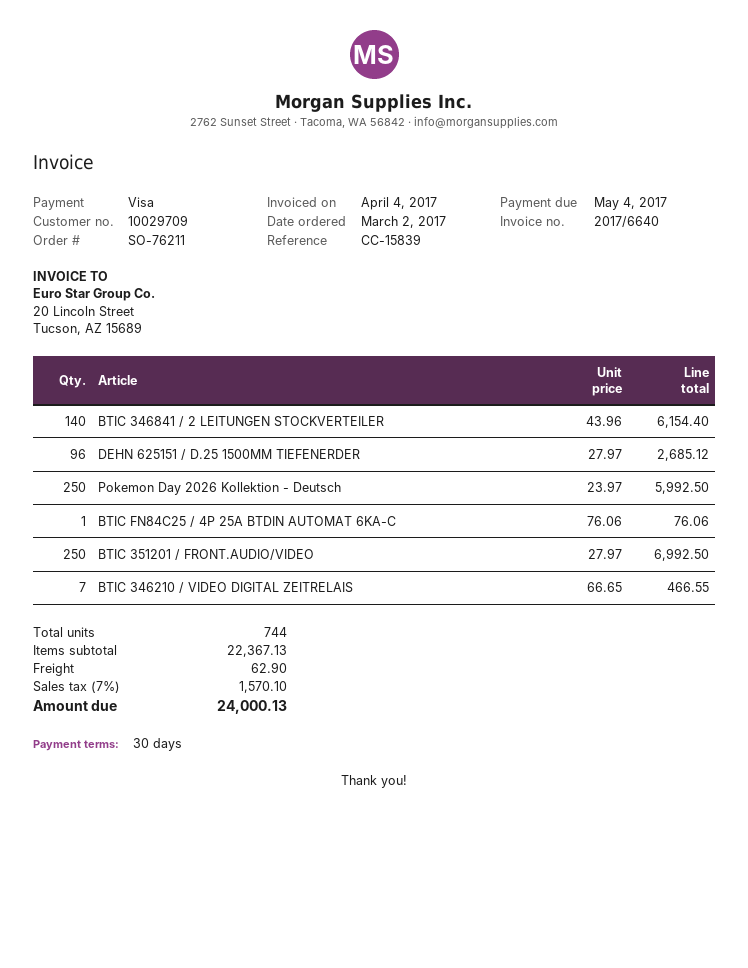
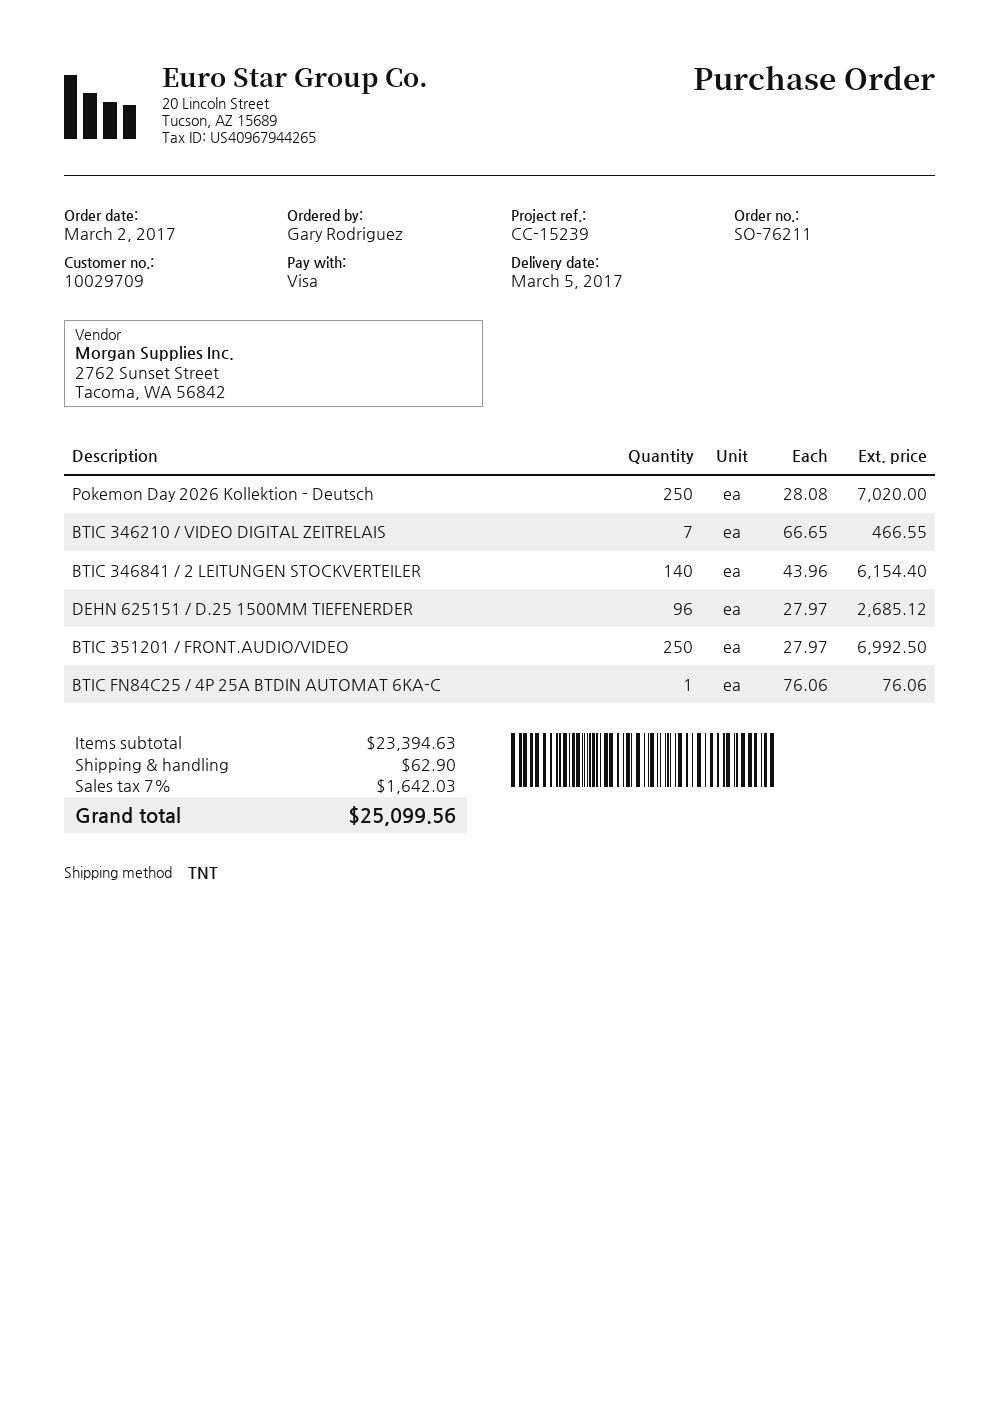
reference: CC-15839 -> CC-15239
Pokemon Day 2026 Kollektion - Deutsch: 250 x 23.97 = 5992.50 -> 250 x 28.08 = 7020.00
subtotal: 22367.13 -> 23394.63
tax: 7% = 1570.10 -> 7% = 1642.03
total: 24000.13 -> 25099.56

